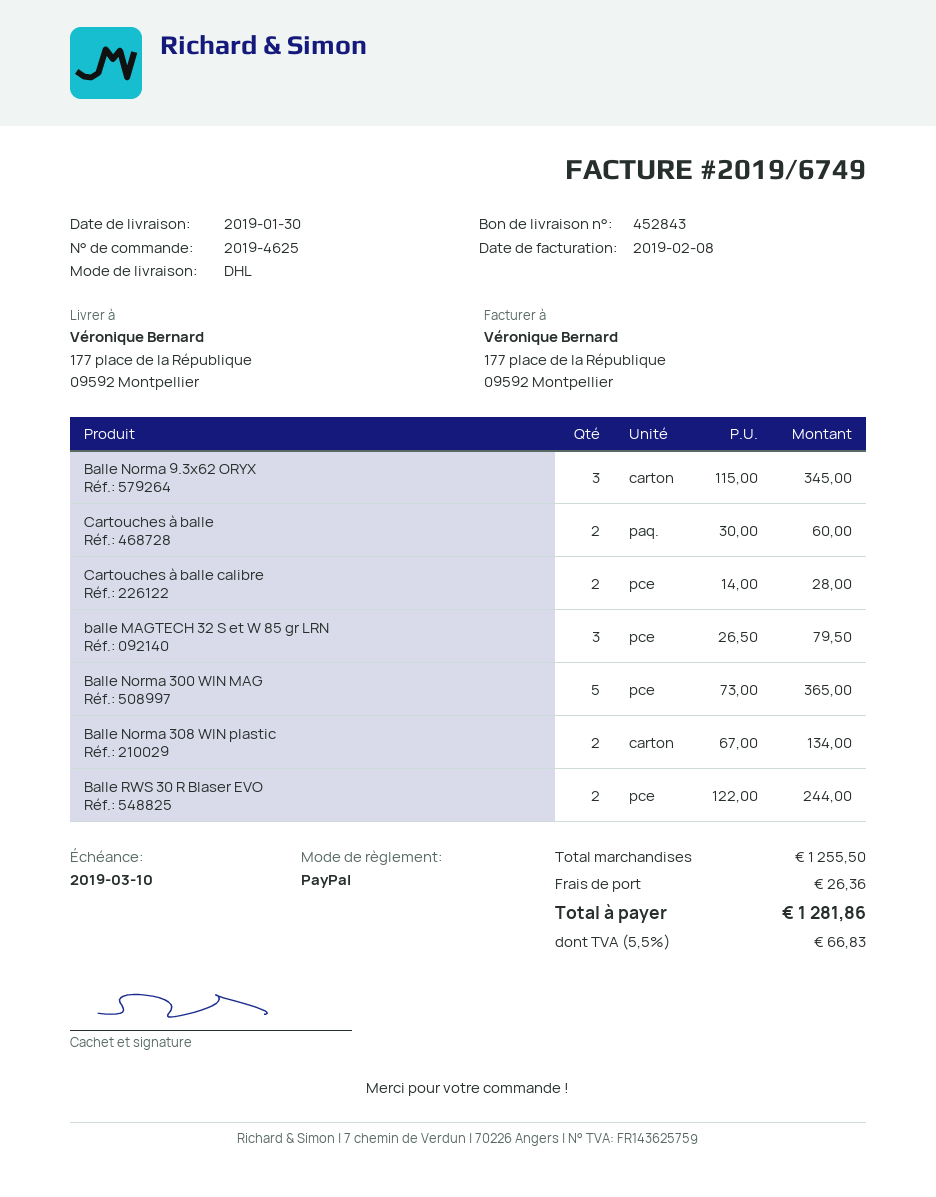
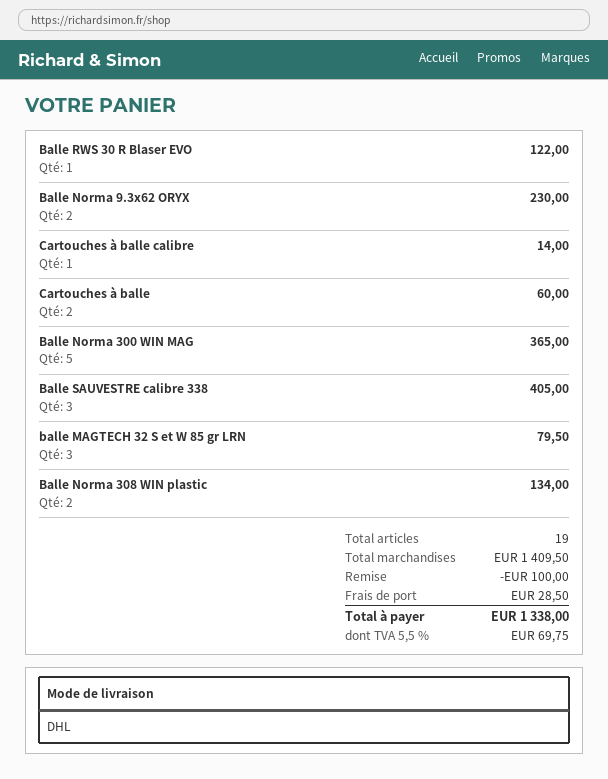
Balle Norma 9.3x62 ORYX: 3 for 345.00 -> 2 for 230.00
Cartouches à balle calibre: 2 for 28.00 -> 1 for 14.00
Balle RWS 30 R Blaser EVO: 2 for 244.00 -> 1 for 122.00
Balle SAUVESTRE calibre 338: none -> 3 for 405.00
subtotal: 1255.50 -> 1409.50
discount: none -> 100.00
shipping: 26.36 -> 28.50
tax: 5.5% = 66.83 -> 5.5% = 69.75
total: 1281.86 -> 1338.00

